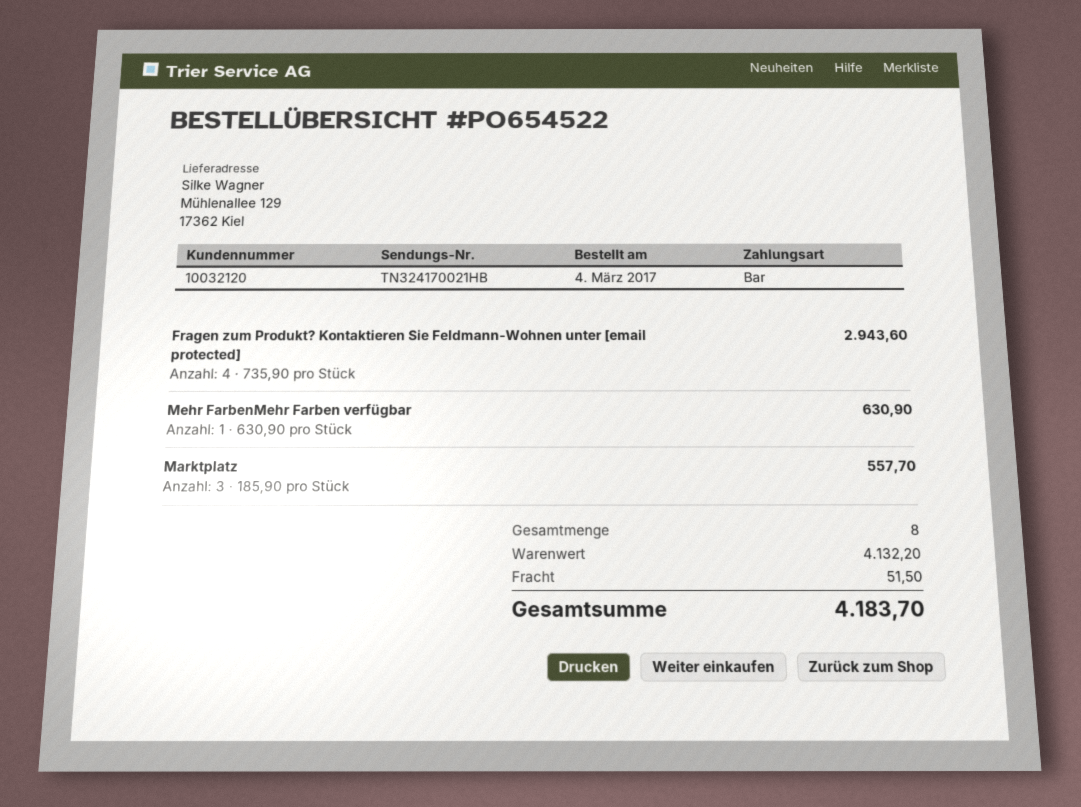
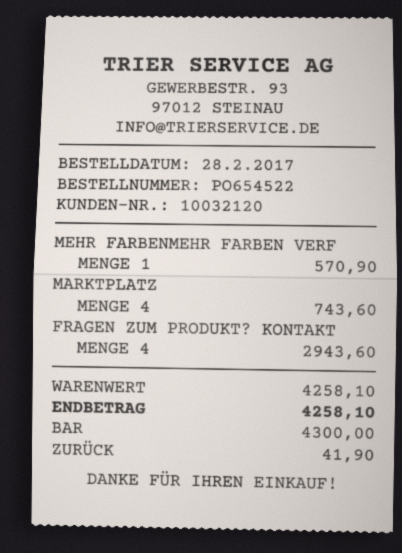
order date: 2017-03-04 -> 2017-02-28
Mehr FarbenMehr Farben verfügbar: 1 for 630.90 -> 1 for 570.90
Marktplatz: 3 for 557.70 -> 4 for 743.60
subtotal: 4132.20 -> 4258.10
shipping: 51.50 -> none
total: 4183.70 -> 4258.10

